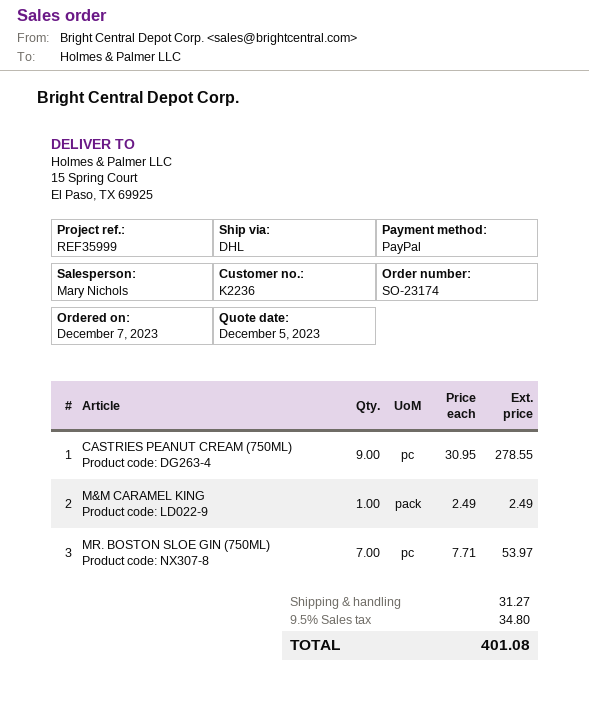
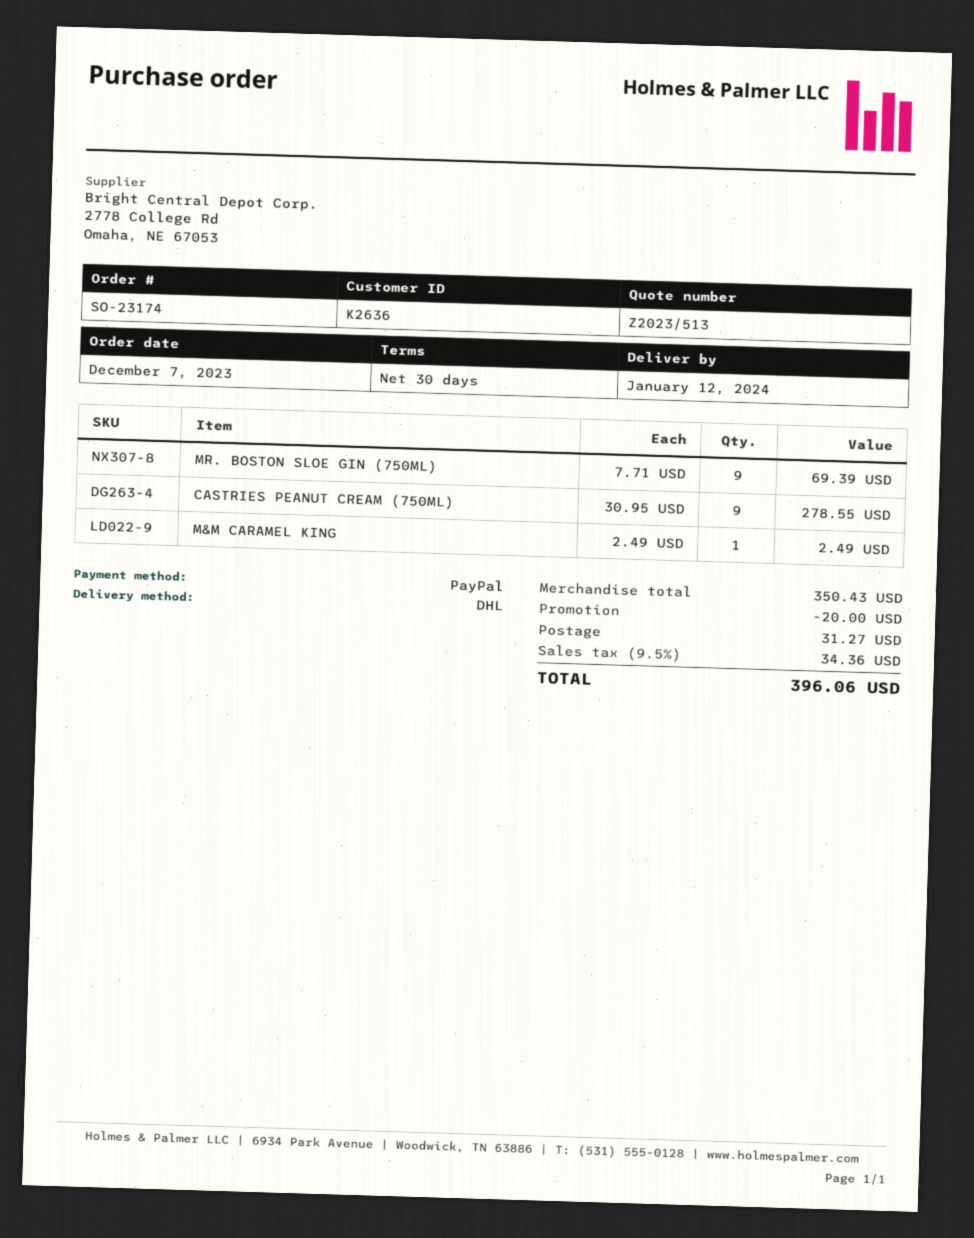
customer number: K2236 -> K2636
MR. BOSTON SLOE GIN (750ML): 7 x 7.71 = 53.97 -> 9 x 7.71 = 69.39
discount: none -> 20.00
tax: 9.5% = 34.80 -> 9.5% = 34.36
total: 401.08 -> 396.06

